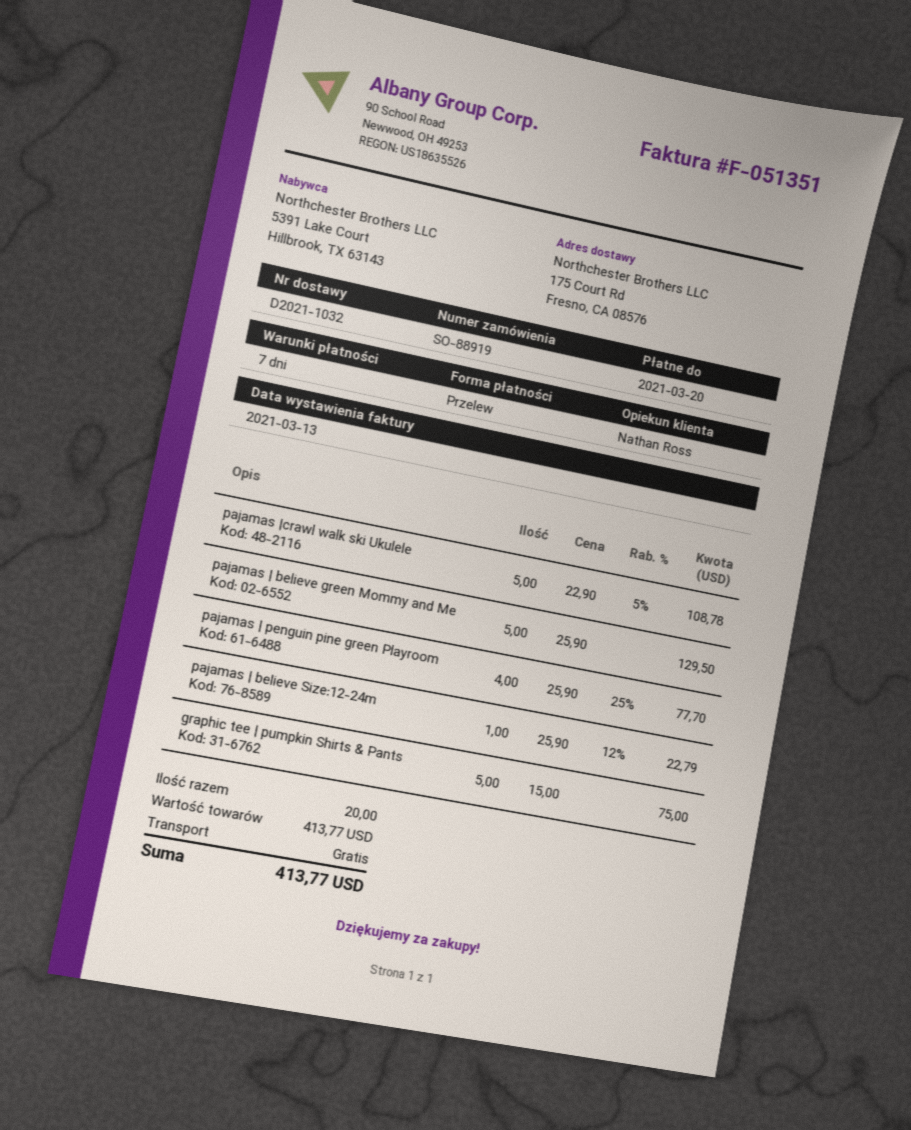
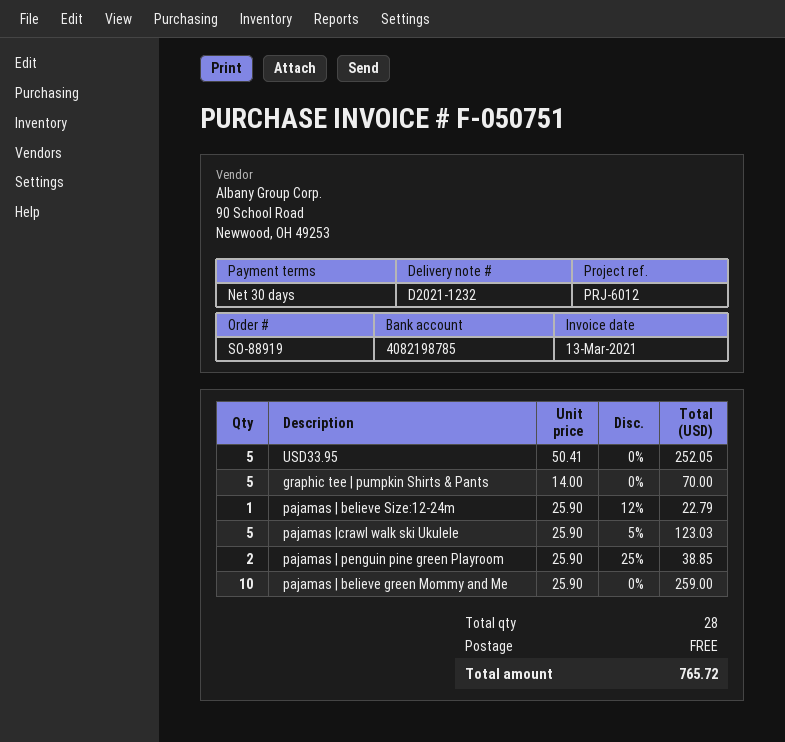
delivery note number: D2021-1032 -> D2021-1232
invoice number: F-051351 -> F-050751
payment terms: 7 days -> 30 days
pajamas |crawl walk ski Ukulele: 5 x 22.90 - 5% = 108.78 -> 5 x 25.90 - 5% = 123.03
pajamas | believe green Mommy and Me: 5 x 25.90 = 129.50 -> 10 x 25.90 = 259.00
pajamas | penguin pine green Playroom: 4 x 25.90 - 25% = 77.70 -> 2 x 25.90 - 25% = 38.85
graphic tee | pumpkin Shirts & Pants: 5 x 15.00 = 75.00 -> 5 x 14.00 = 70.00
USD33.95: none -> 5 x 50.41 = 252.05
total quantity: 20 -> 28
total: 413.77 -> 765.72

